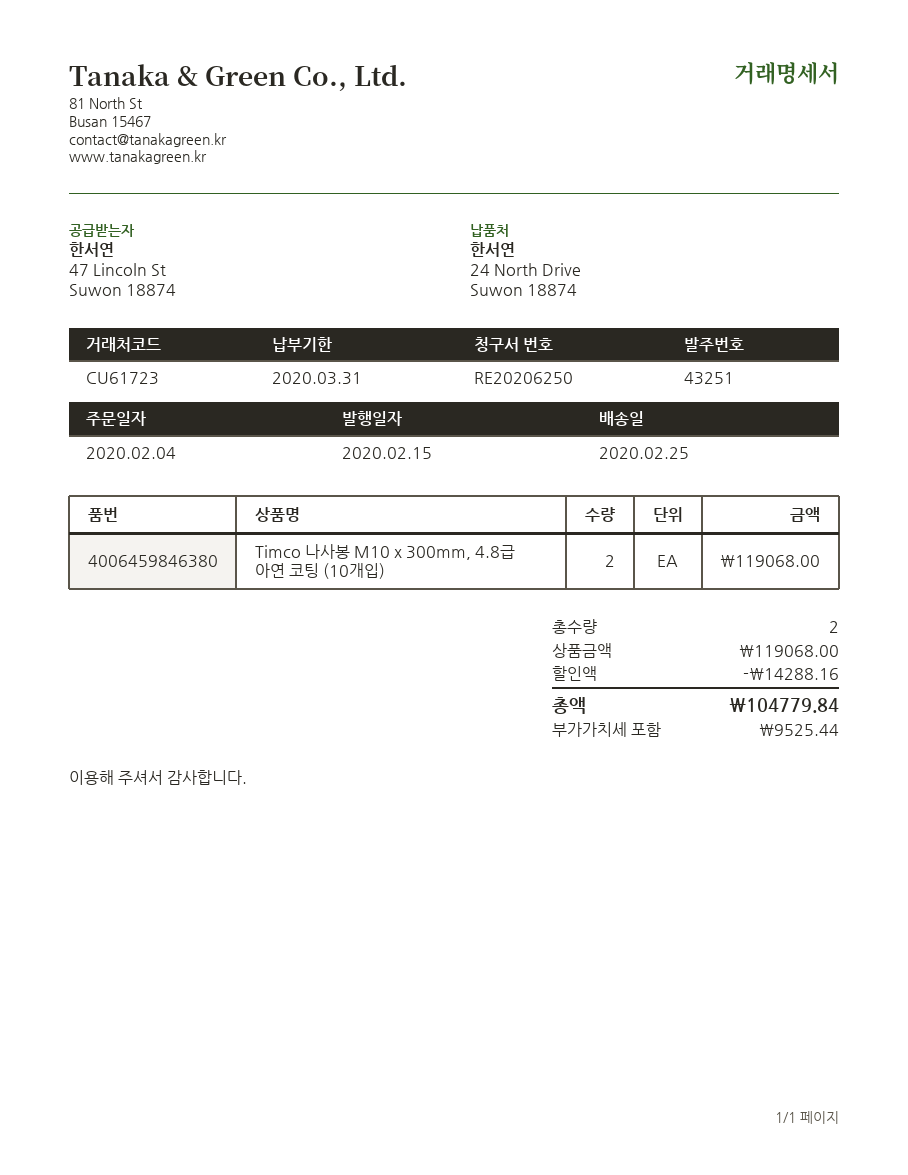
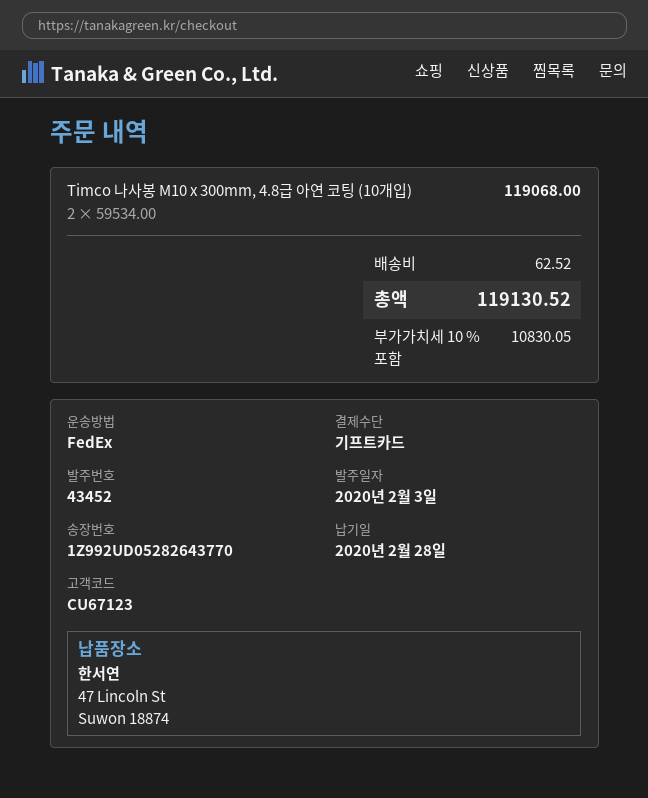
order number: 43251 -> 43452
order date: 2020-02-04 -> 2020-02-03
delivery date: 2020-02-25 -> 2020-02-28
customer number: CU61723 -> CU67123
ship to: 24 North Drive, Suwon 18874 -> 47 Lincoln St, Suwon 18874
discount: 14288.16 -> none
shipping: none -> 62.52
tax: 9525.44 -> 10830.05
total: 104779.84 -> 119130.52

